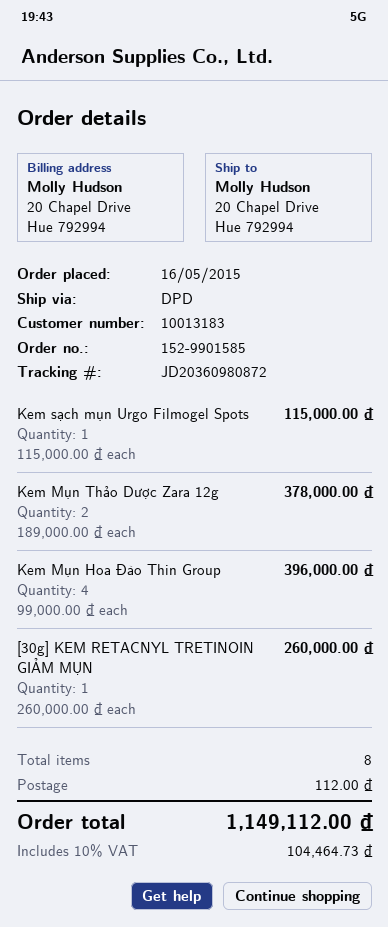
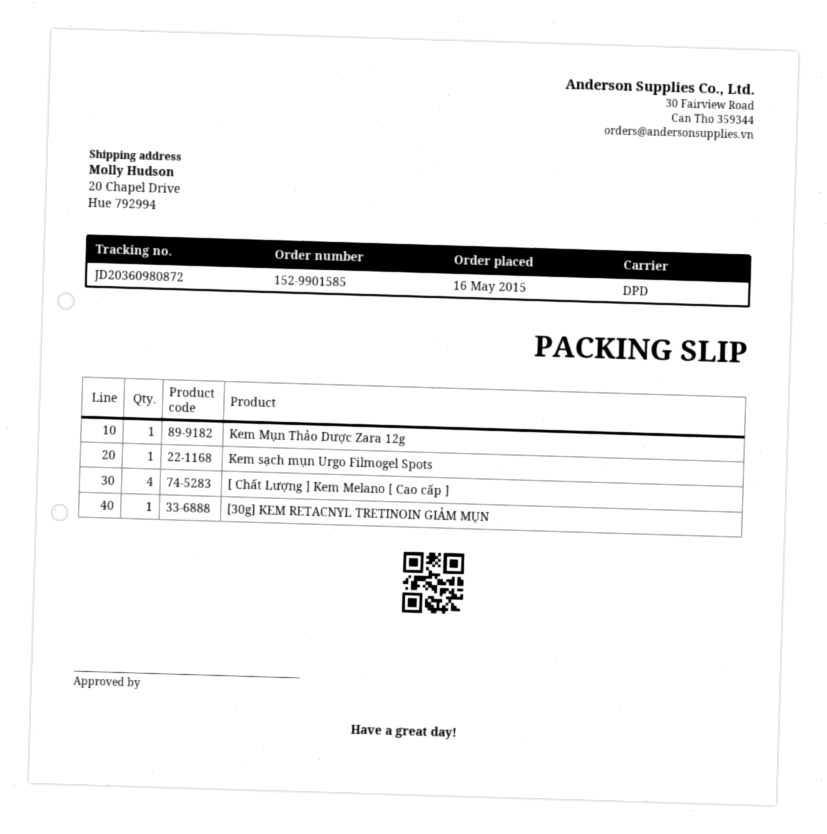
Kem Mụn Thảo Dược Zara 12g: 2 -> 1
Kem Mụn Hoa Đào Thin Group: 4 -> none
[ Chất Lượng ] Kem Melano [ Cao cấp ]: none -> 4

